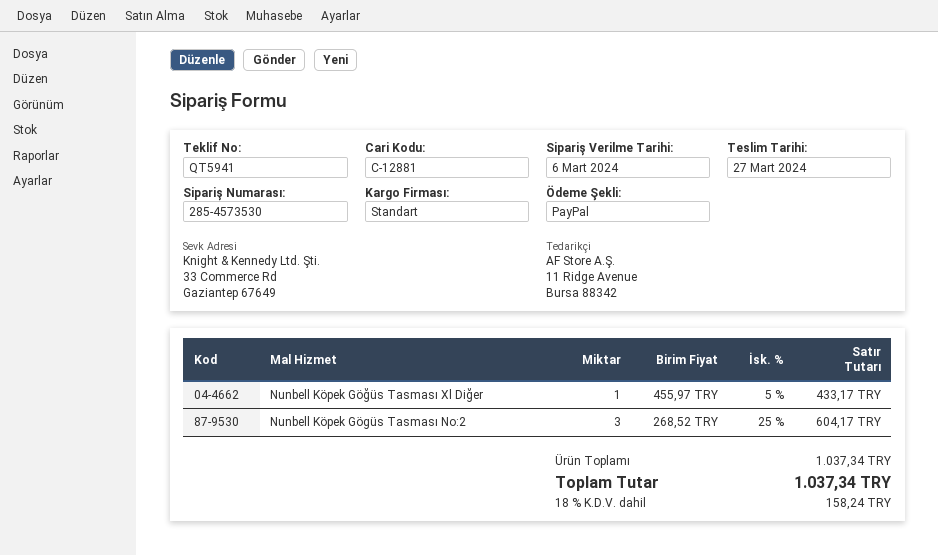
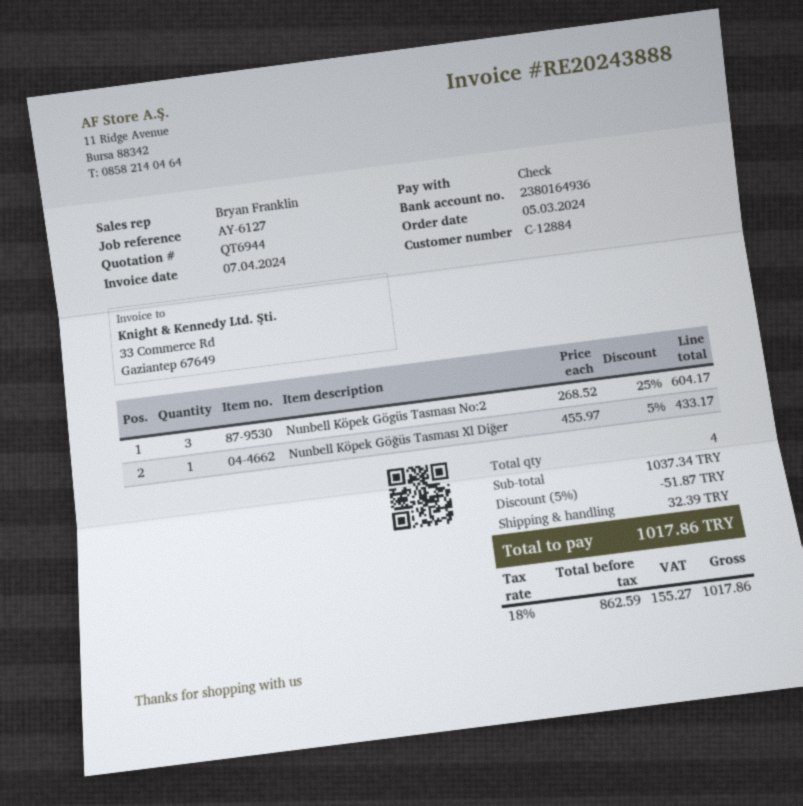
quote number: QT5941 -> QT6944
order date: 2024-03-06 -> 2024-03-05
customer number: C-12881 -> C-12884
payment method: PayPal -> cheque
discount: none -> 5% = 51.87
shipping: none -> 32.39
tax: 18% = 158.24 -> 18% = 155.27
total: 1037.34 -> 1017.86

